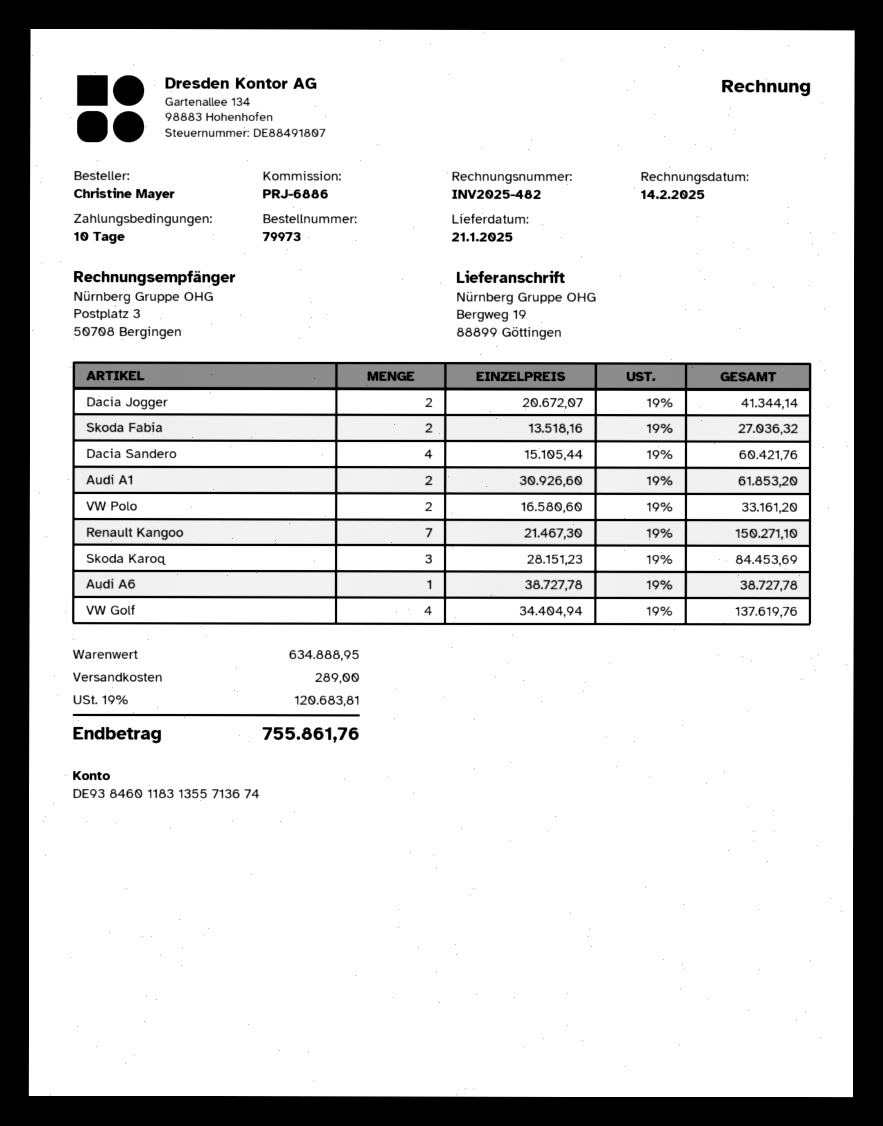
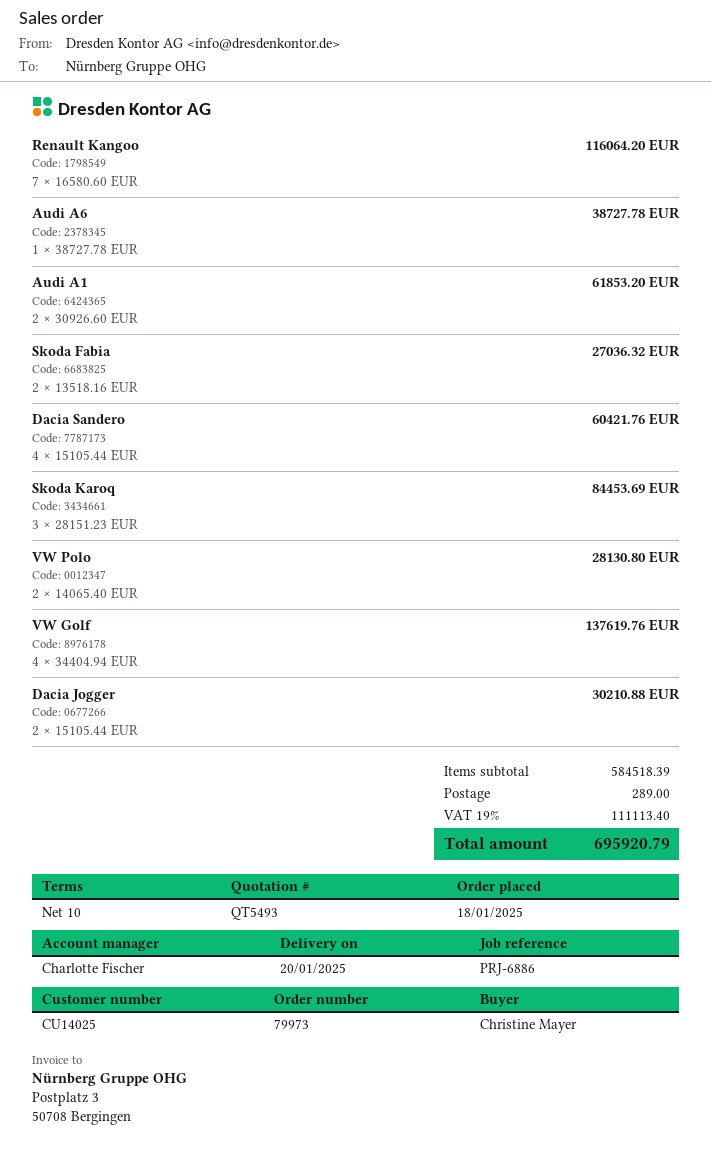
delivery date: 2025-01-21 -> 2025-01-20
Dacia Jogger: 2 x 20672.07 = 41344.14 -> 2 x 15105.44 = 30210.88
VW Polo: 2 x 16580.60 = 33161.20 -> 2 x 14065.40 = 28130.80
Renault Kangoo: 7 x 21467.30 = 150271.10 -> 7 x 16580.60 = 116064.20
subtotal: 634888.95 -> 584518.39
tax: 19% = 120683.81 -> 19% = 111113.40
total: 755861.76 -> 695920.79

